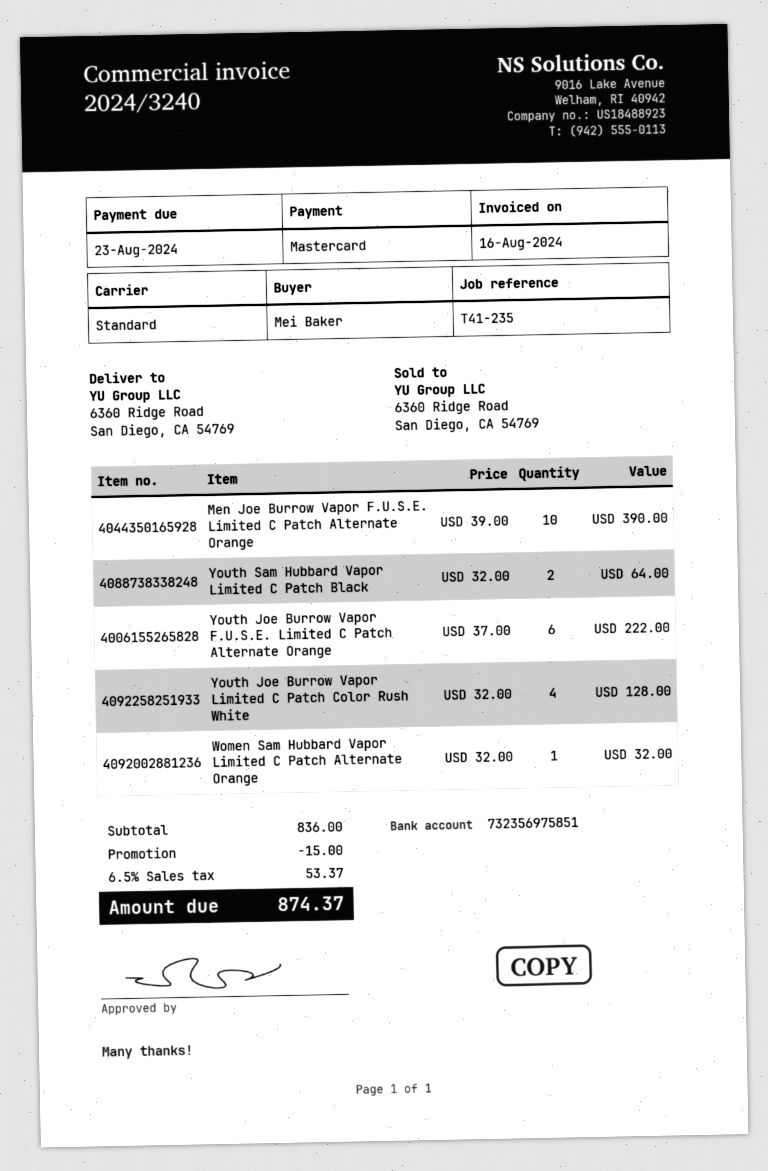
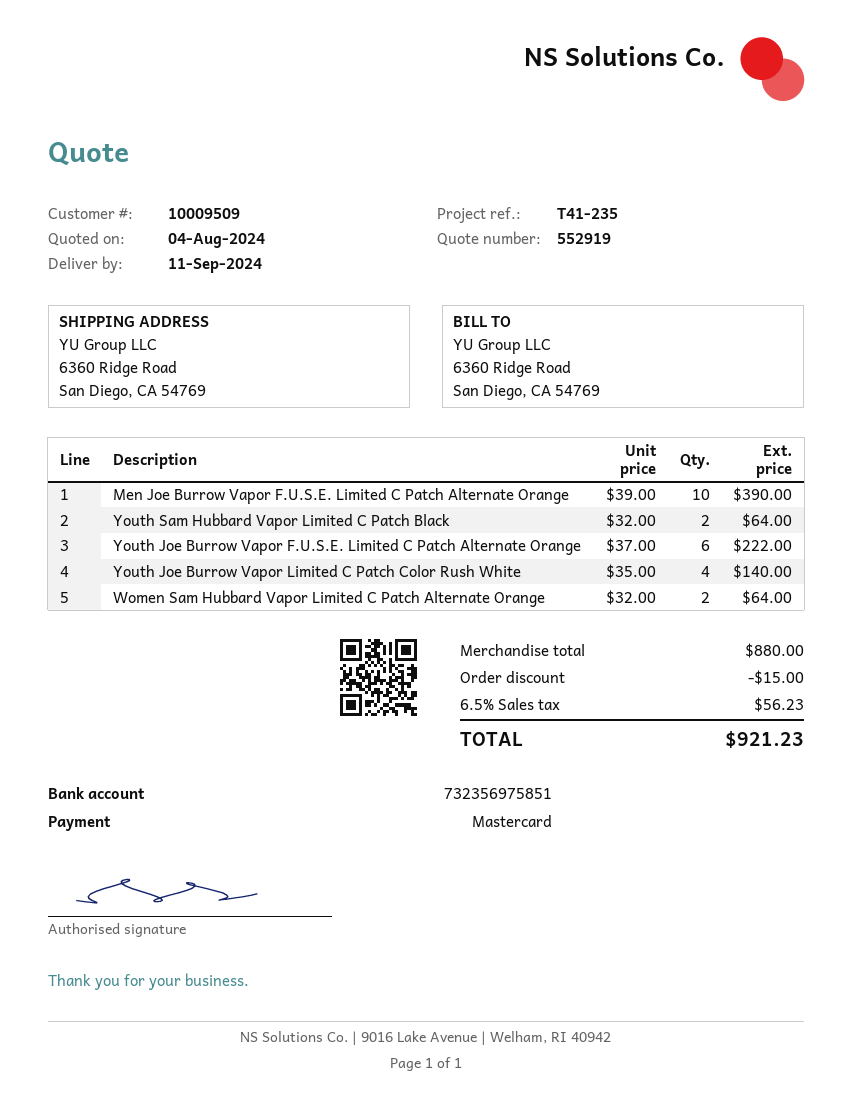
Youth Joe Burrow Vapor Limited C Patch Color Rush White: 4 x 32.00 = 128.00 -> 4 x 35.00 = 140.00
Women Sam Hubbard Vapor Limited C Patch Alternate Orange: 1 x 32.00 = 32.00 -> 2 x 32.00 = 64.00
subtotal: 836.00 -> 880.00
tax: 6.5% = 53.37 -> 6.5% = 56.23
total: 874.37 -> 921.23

